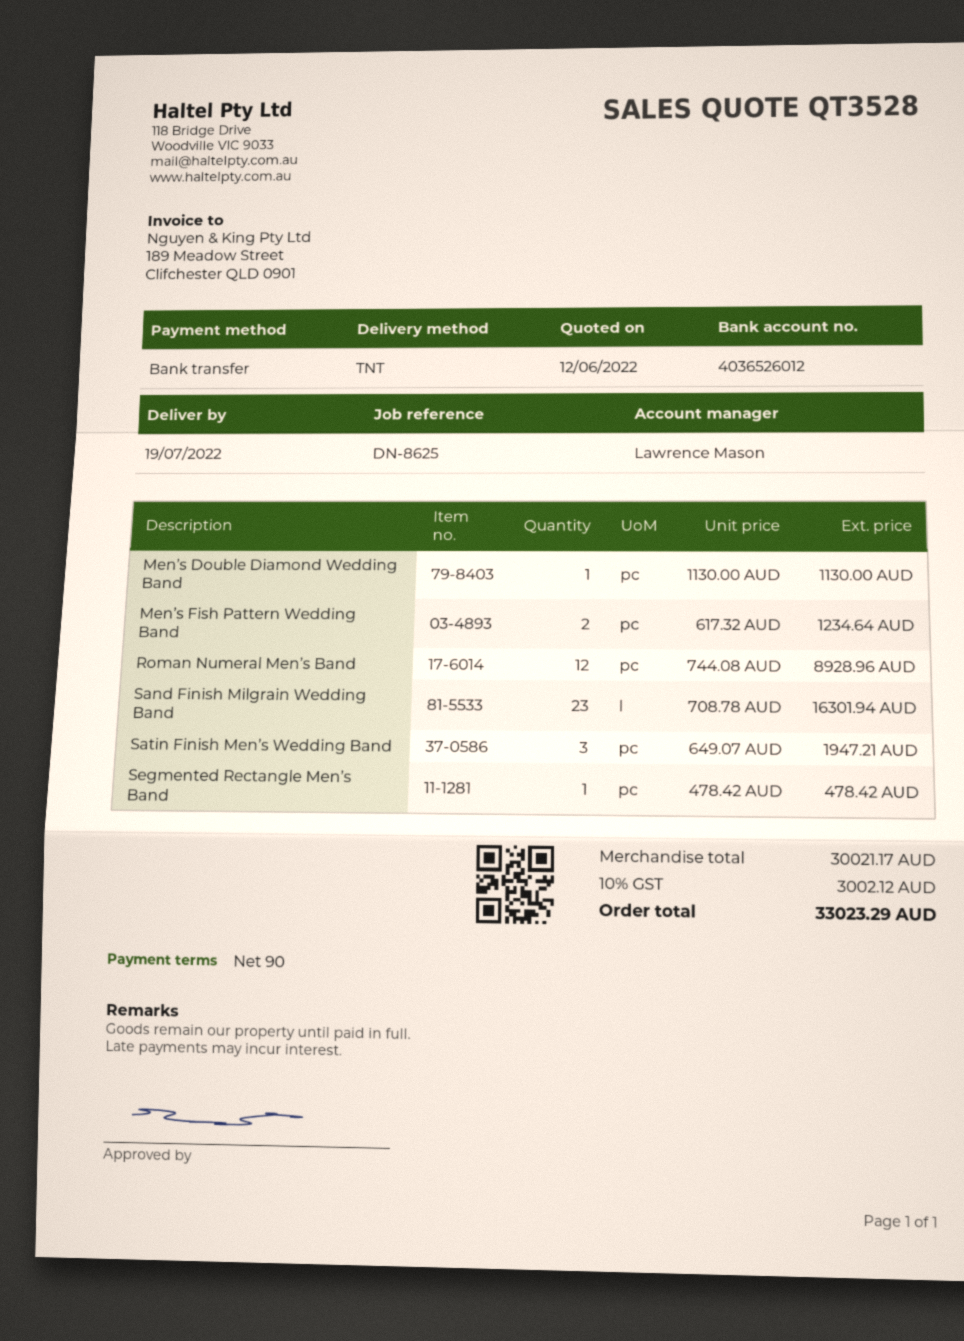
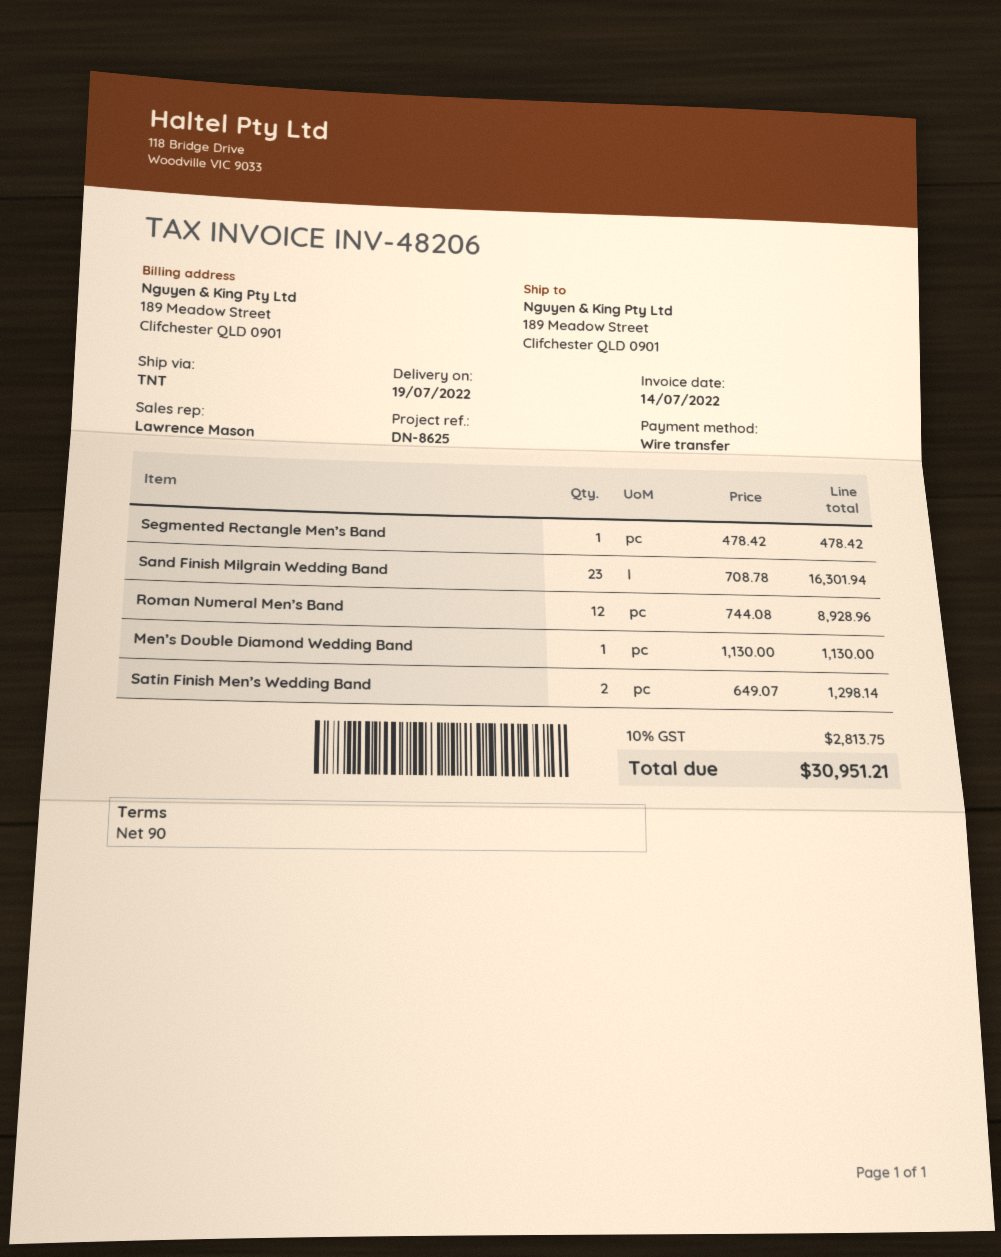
Men’s Fish Pattern Wedding Band: 2 x 617.32 = 1234.64 -> none
Satin Finish Men’s Wedding Band: 3 x 649.07 = 1947.21 -> 2 x 649.07 = 1298.14
tax: 10% = 3002.12 -> 10% = 2813.75
total: 33023.29 -> 30951.21

